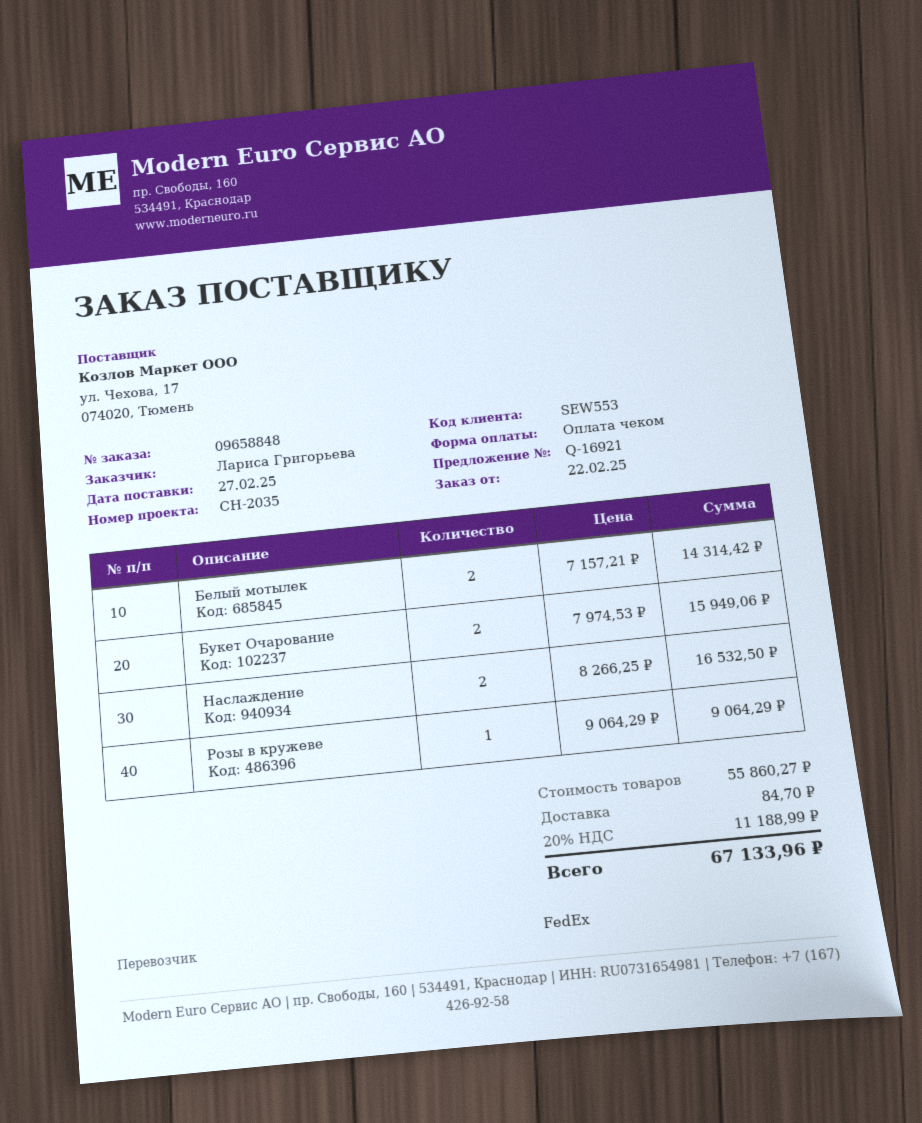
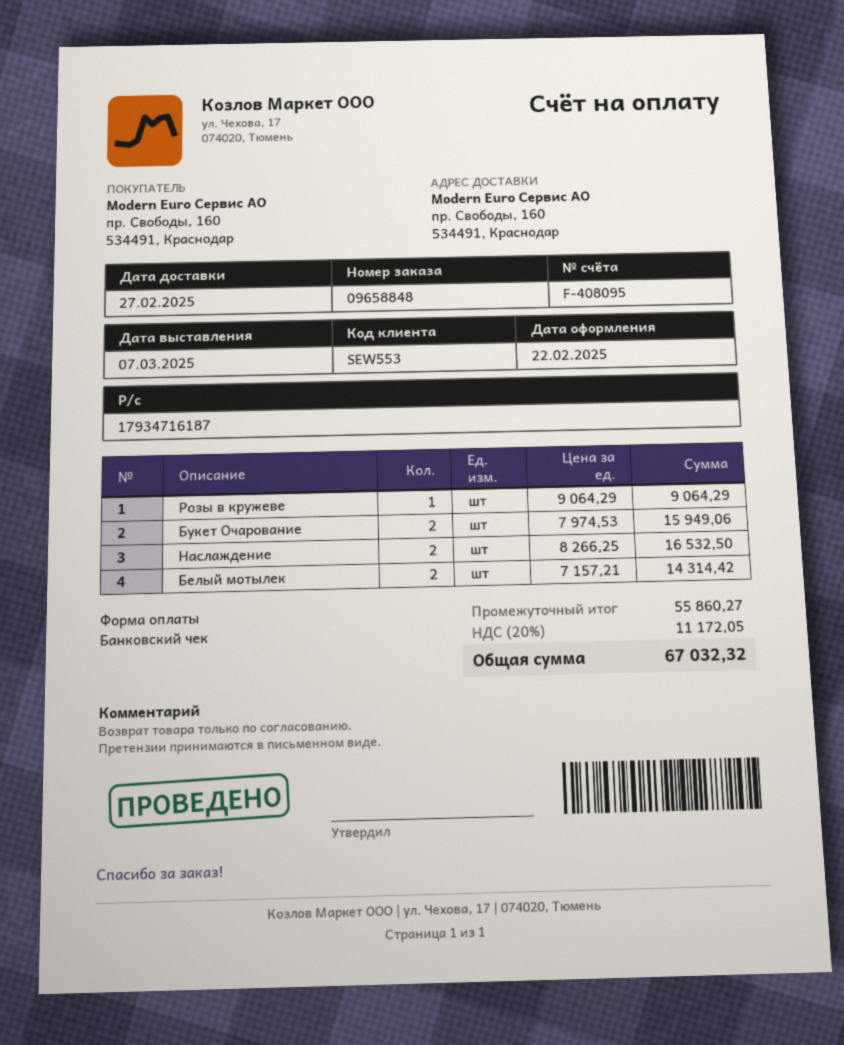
shipping: 84.70 -> none
tax: 20% = 11188.99 -> 20% = 11172.05
total: 67133.96 -> 67032.32

